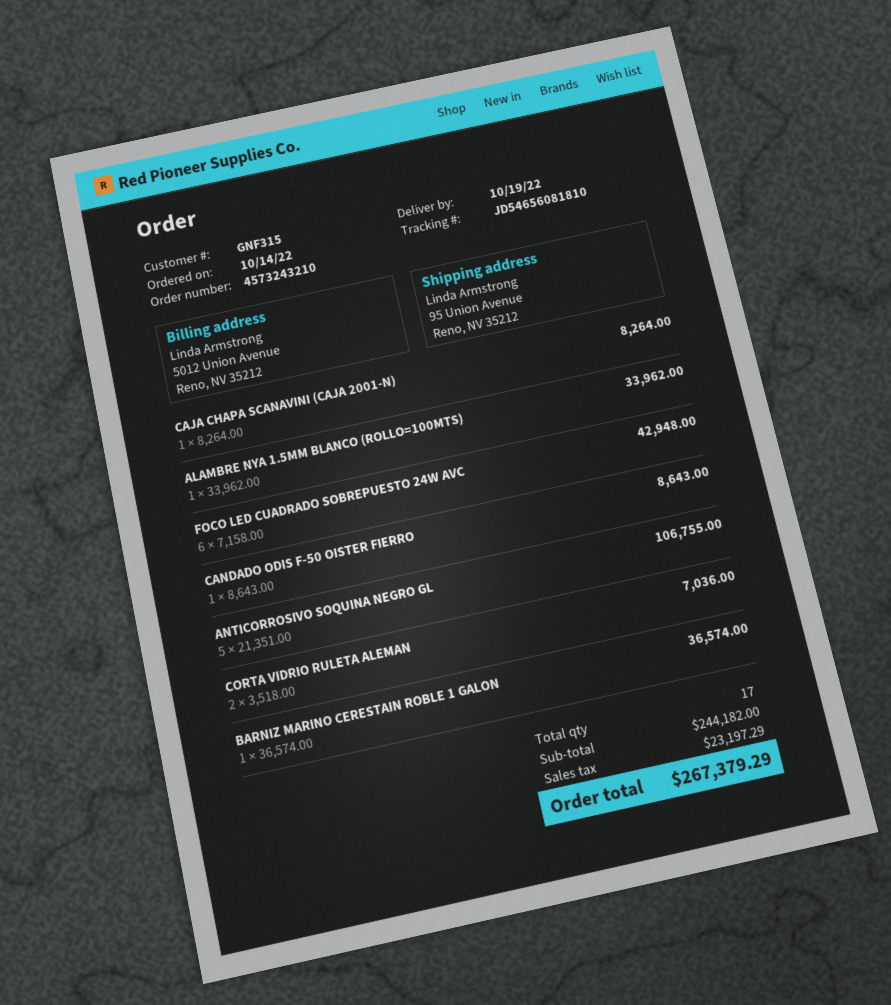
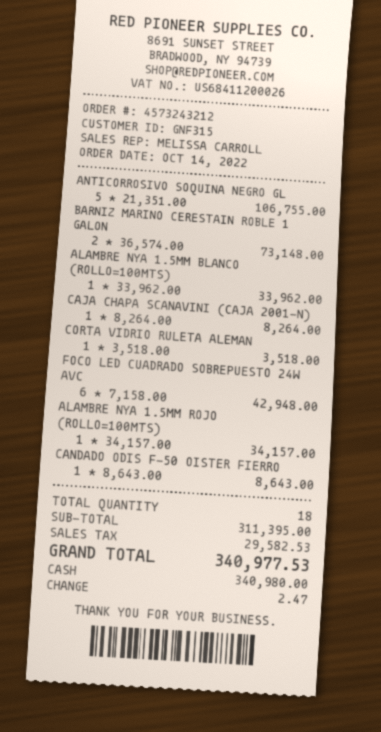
order number: 4573243210 -> 4573243212
CORTA VIDRIO RULETA ALEMAN: 2 x 3518.00 = 7036.00 -> 1 x 3518.00 = 3518.00
BARNIZ MARINO CERESTAIN ROBLE 1 GALON: 1 x 36574.00 = 36574.00 -> 2 x 36574.00 = 73148.00
ALAMBRE NYA 1.5MM ROJO (ROLLO=100MTS): none -> 1 x 34157.00 = 34157.00
total quantity: 17 -> 18
subtotal: 244182.00 -> 311395.00
tax: 23197.29 -> 29582.53
total: 267379.29 -> 340977.53

